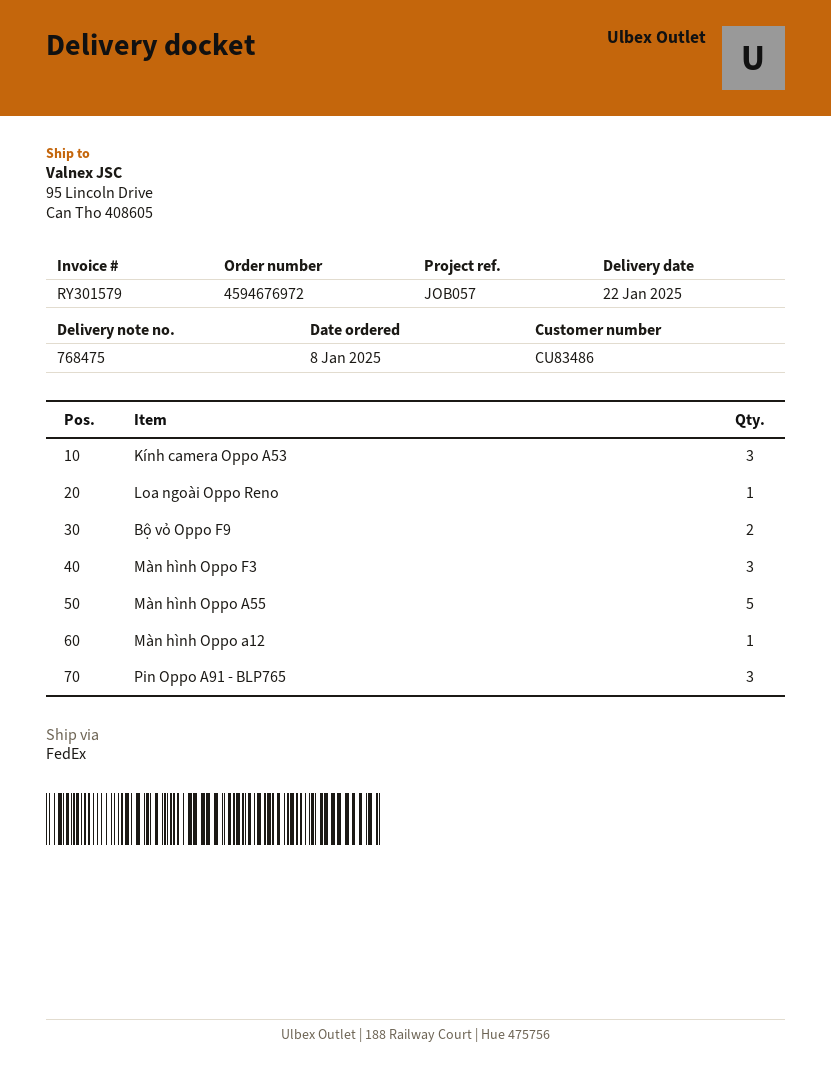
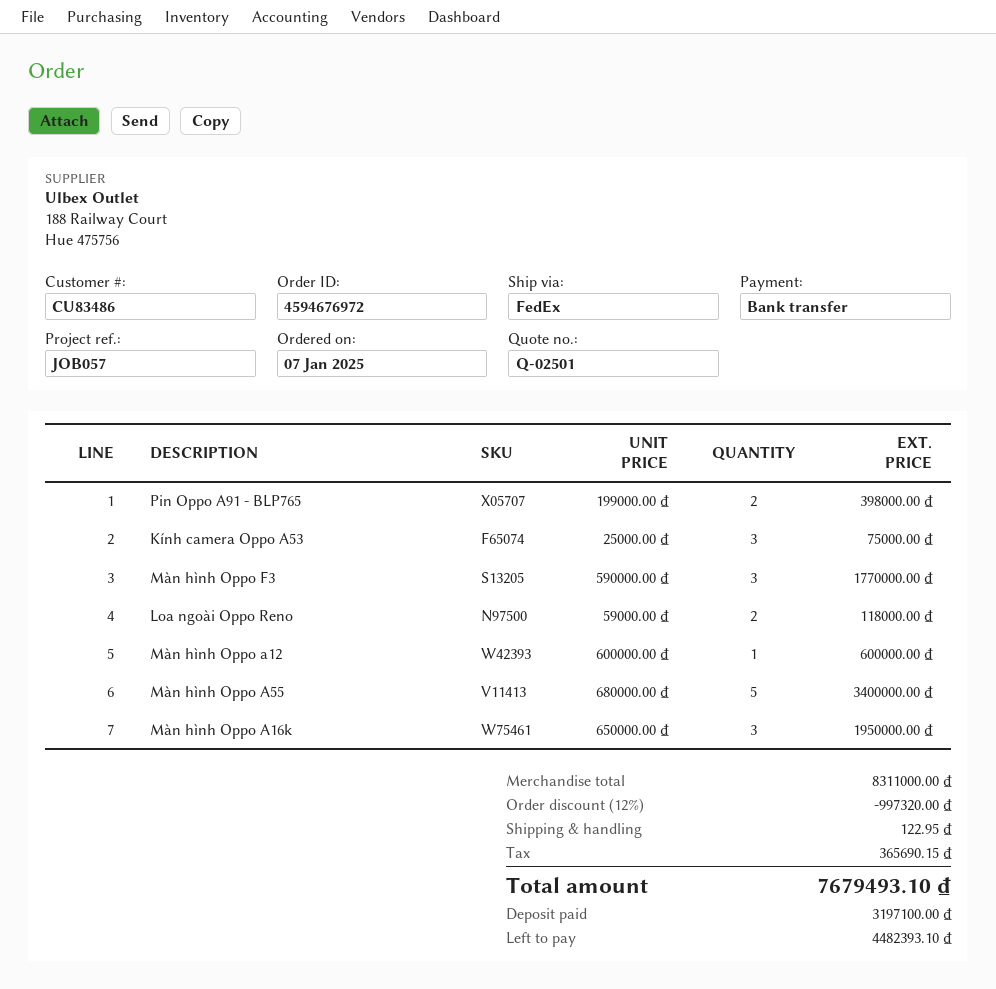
order date: 2025-01-08 -> 2025-01-07
Loa ngoài Oppo Reno: 1 -> 2
Bộ vỏ Oppo F9: 2 -> none
Pin Oppo A91 - BLP765: 3 -> 2
Màn hình Oppo A16k: none -> 3

